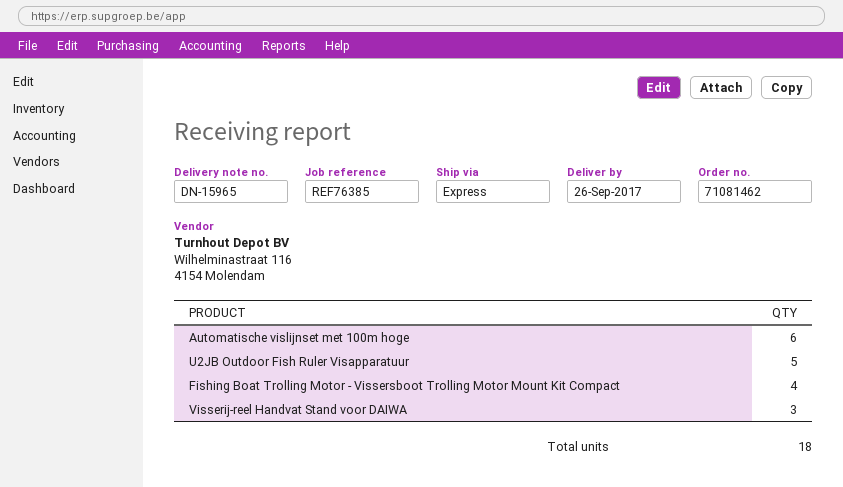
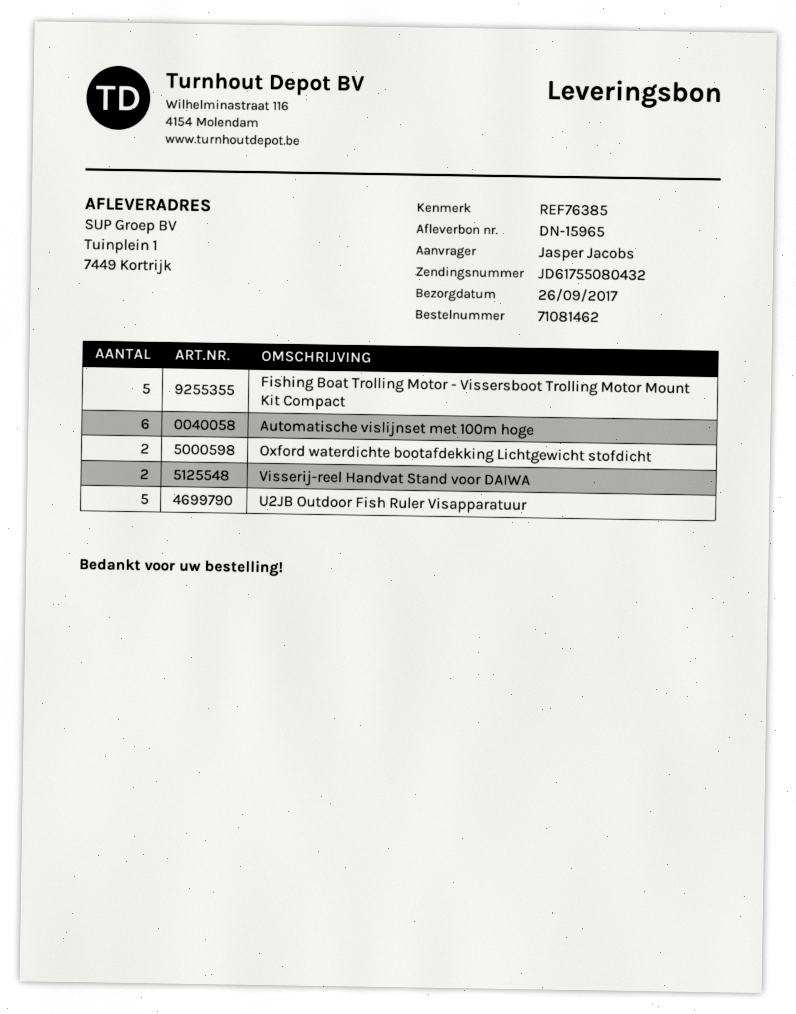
Fishing Boat Trolling Motor - Vissersboot Trolling Motor Mount Kit Compact: 4 -> 5
Visserij-reel Handvat Stand voor DAIWA: 3 -> 2
Oxford waterdichte bootafdekking Lichtgewicht stofdicht: none -> 2

